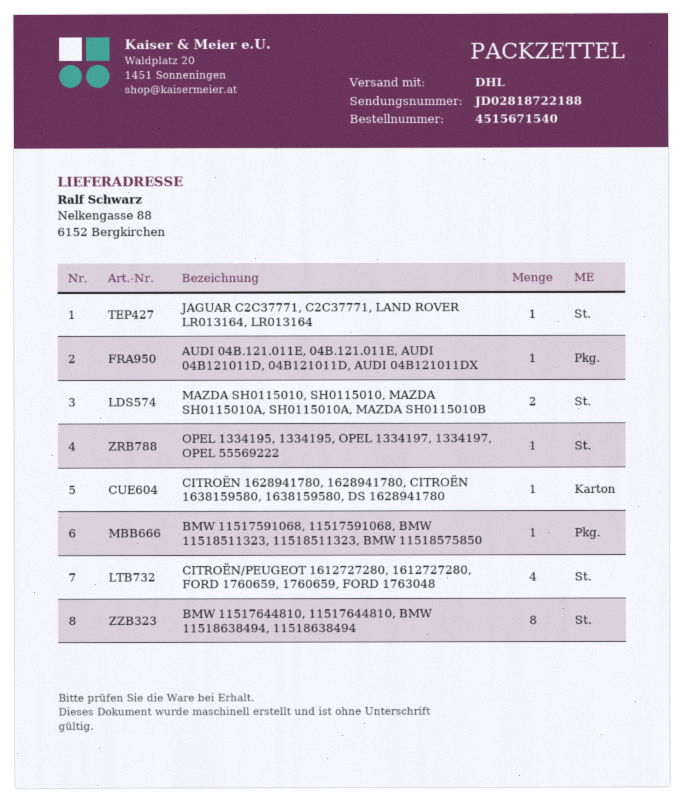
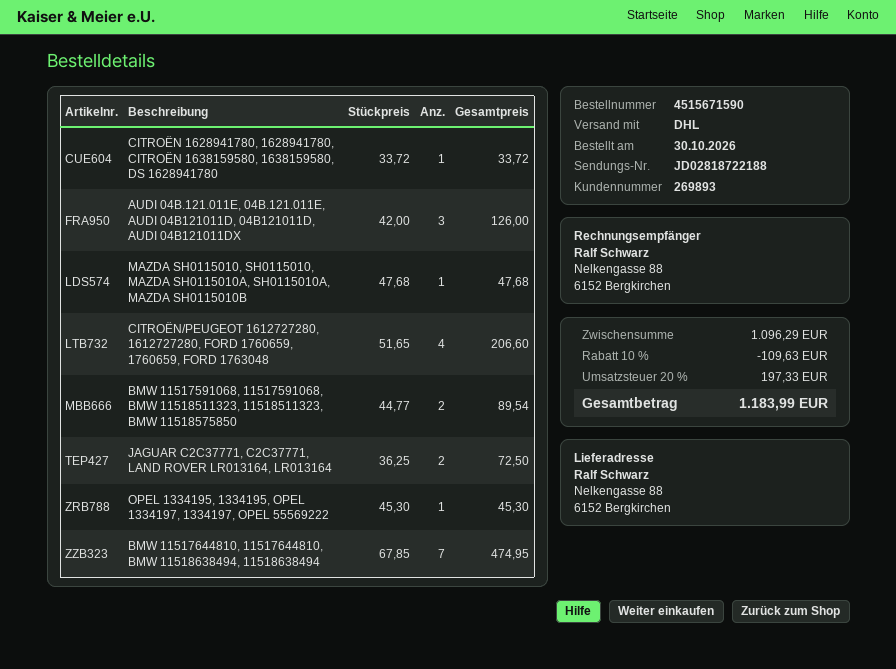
order number: 4515671540 -> 4515671590
JAGUAR C2C37771, C2C37771, LAND ROVER LR013164, LR013164: 1 -> 2
AUDI 04B.121.011E, 04B.121.011E, AUDI 04B121011D, 04B121011D, AUDI 04B121011DX: 1 -> 3
MAZDA SH0115010, SH0115010, MAZDA SH0115010A, SH0115010A, MAZDA SH0115010B: 2 -> 1
BMW 11517591068, 11517591068, BMW 11518511323, 11518511323, BMW 11518575850: 1 -> 2
BMW 11517644810, 11517644810, BMW 11518638494, 11518638494: 8 -> 7

